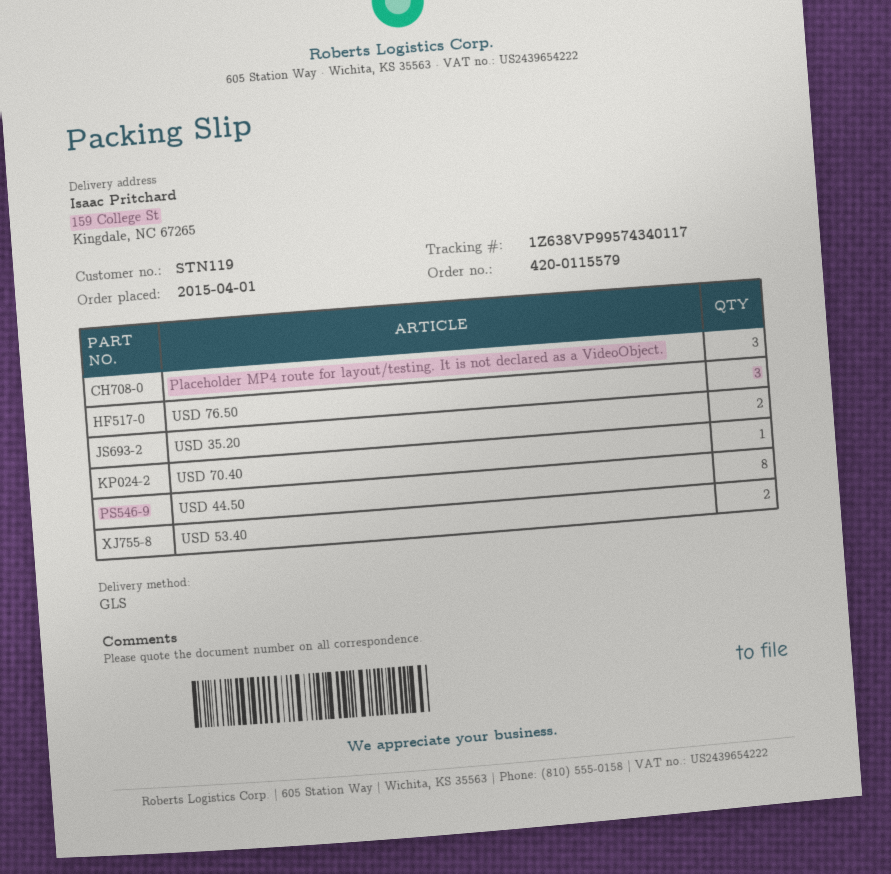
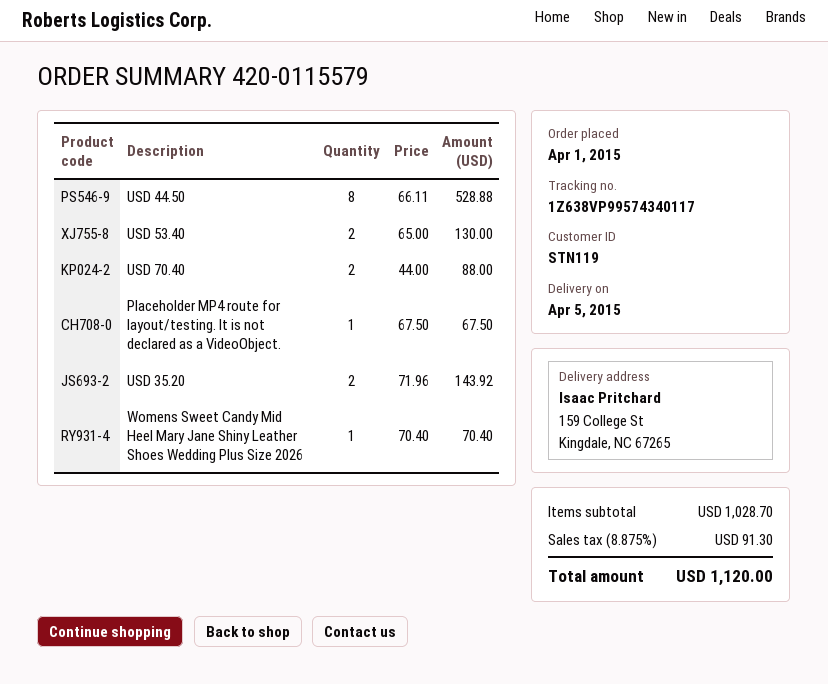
Placeholder MP4 route for layout/testing. It is not declared as a VideoObject.: 3 -> 1
USD 76.50: 3 -> none
USD 70.40: 1 -> 2
Womens Sweet Candy Mid Heel Mary Jane Shiny Leather Shoes Wedding Plus Size 2026: none -> 1

